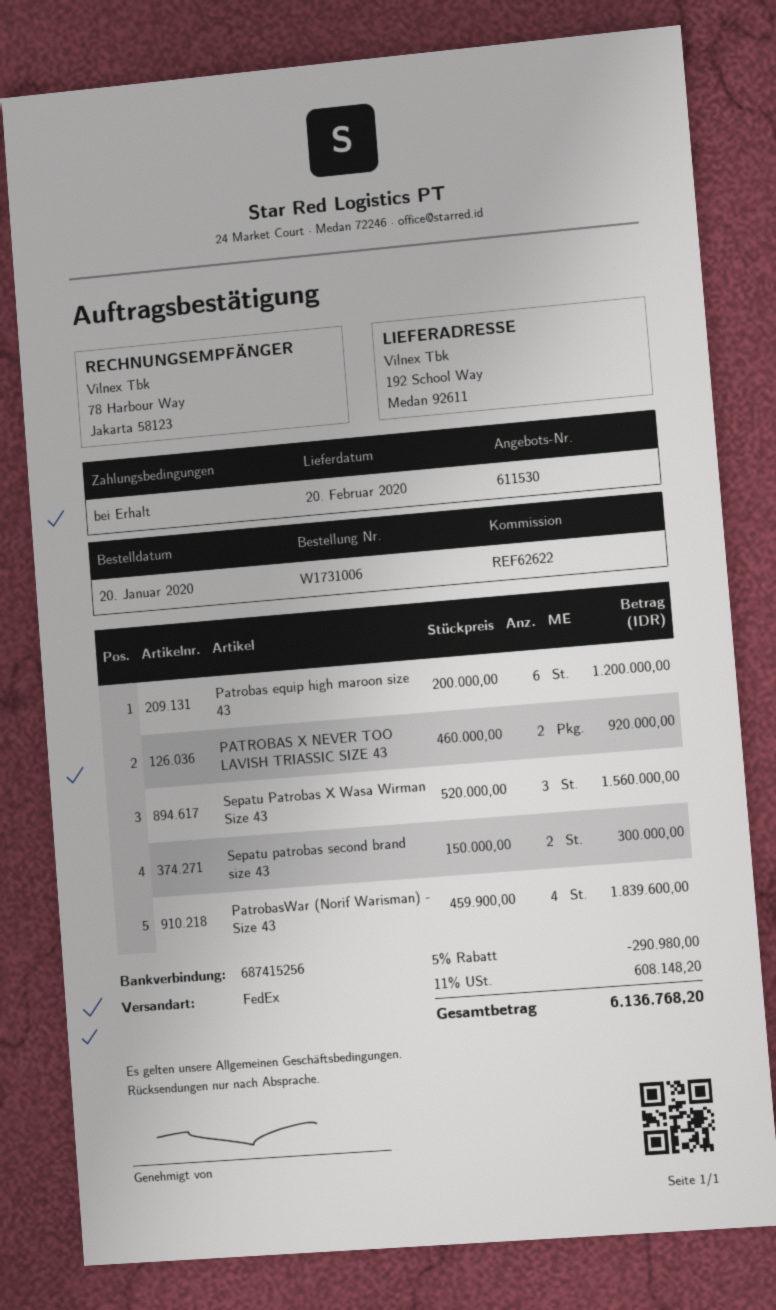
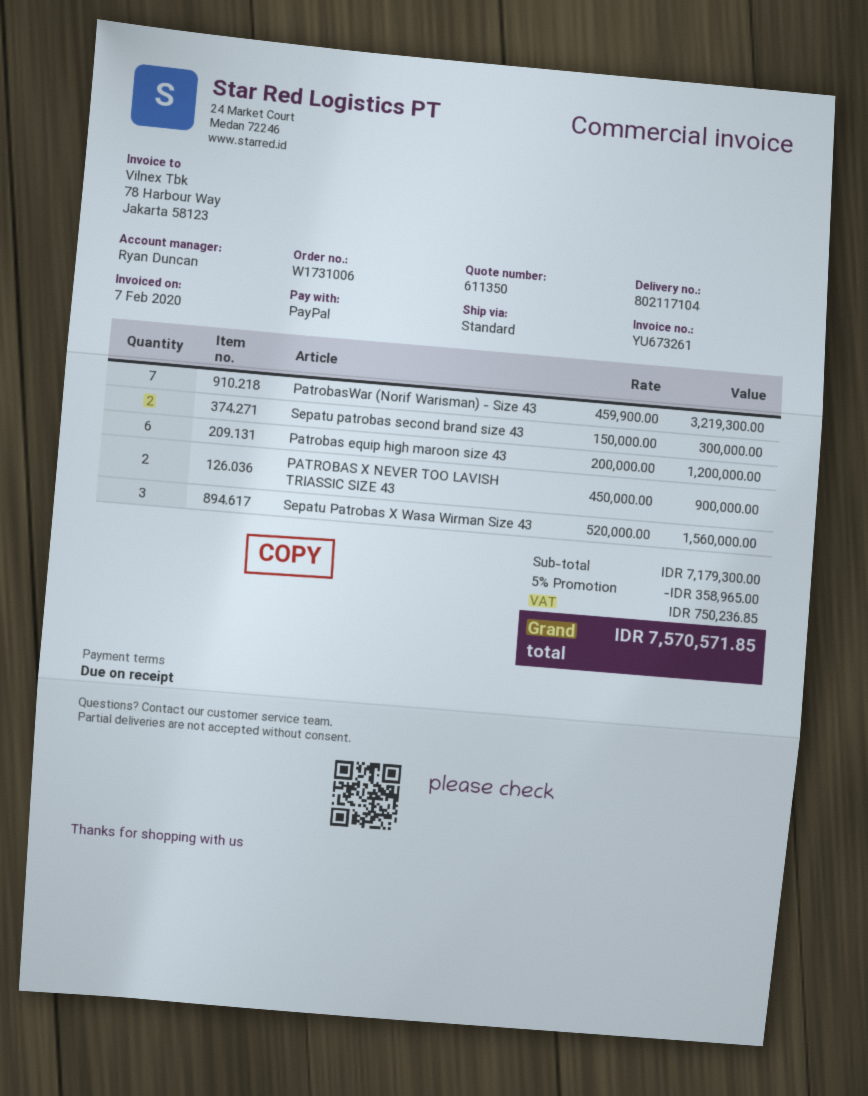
quote number: 611530 -> 611350
shipping method: FedEx -> standard
PATROBAS X NEVER TOO LAVISH TRIASSIC SIZE 43: 2 x 460000.00 = 920000.00 -> 2 x 450000.00 = 900000.00
PatrobasWar (Norif Warisman) - Size 43: 4 x 459900.00 = 1839600.00 -> 7 x 459900.00 = 3219300.00
discount: 5% = 290980.00 -> 5% = 358965.00
tax: 608148.20 -> 750236.85
total: 6136768.20 -> 7570571.85

